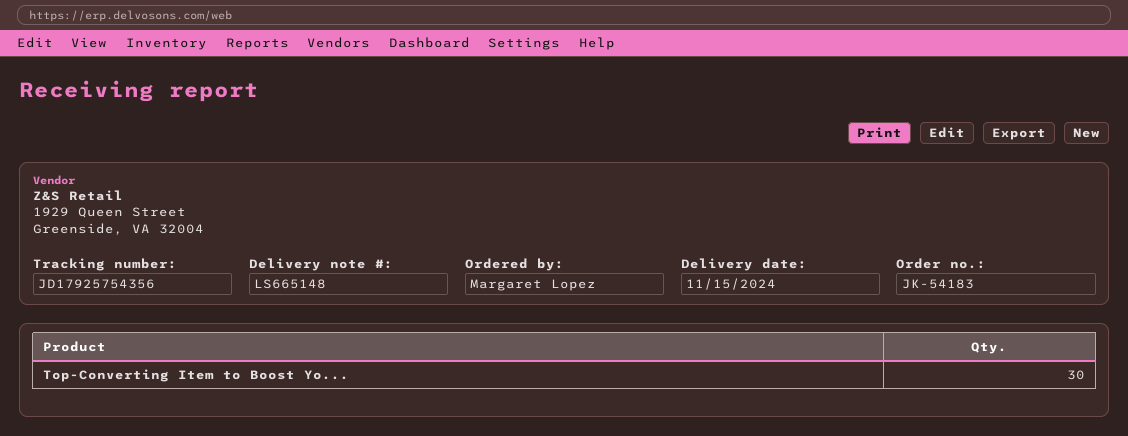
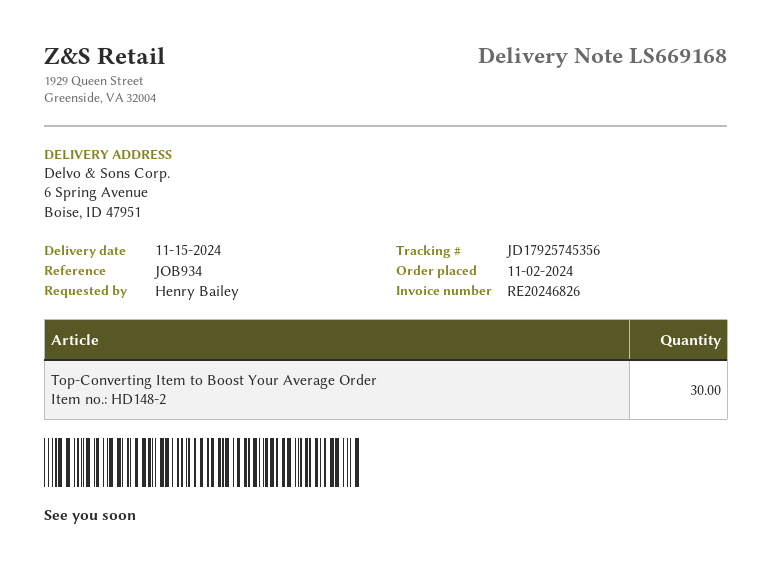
delivery note number: LS665148 -> LS669168
ordered by: Margaret Lopez -> Henry Bailey
tracking number: JD17925754356 -> JD17925745356

